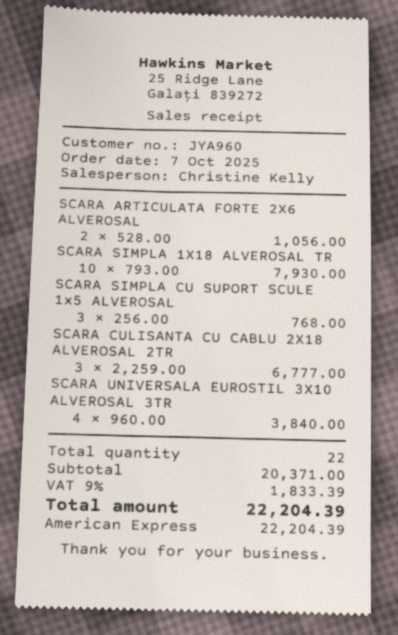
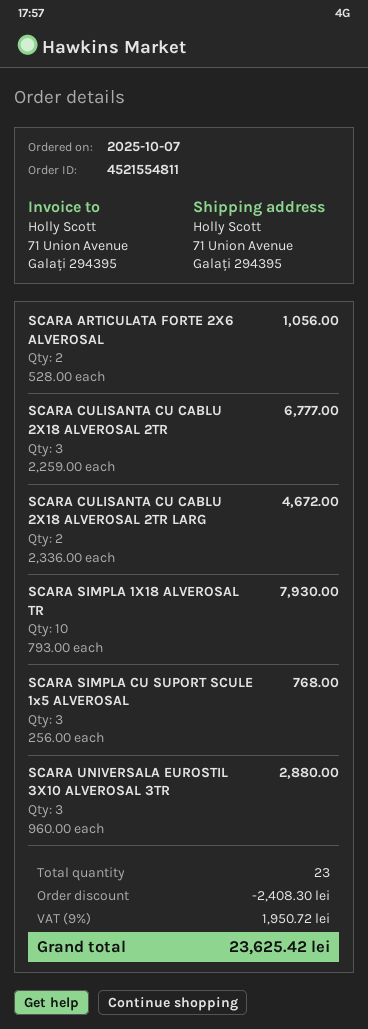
SCARA UNIVERSALA EUROSTIL 3X10 ALVEROSAL 3TR: 4 x 960.00 = 3840.00 -> 3 x 960.00 = 2880.00
SCARA CULISANTA CU CABLU 2X18 ALVEROSAL 2TR LARG: none -> 2 x 2336.00 = 4672.00
total quantity: 22 -> 23
discount: none -> 2408.30
tax: 9% = 1833.39 -> 9% = 1950.72
total: 22204.39 -> 23625.42

